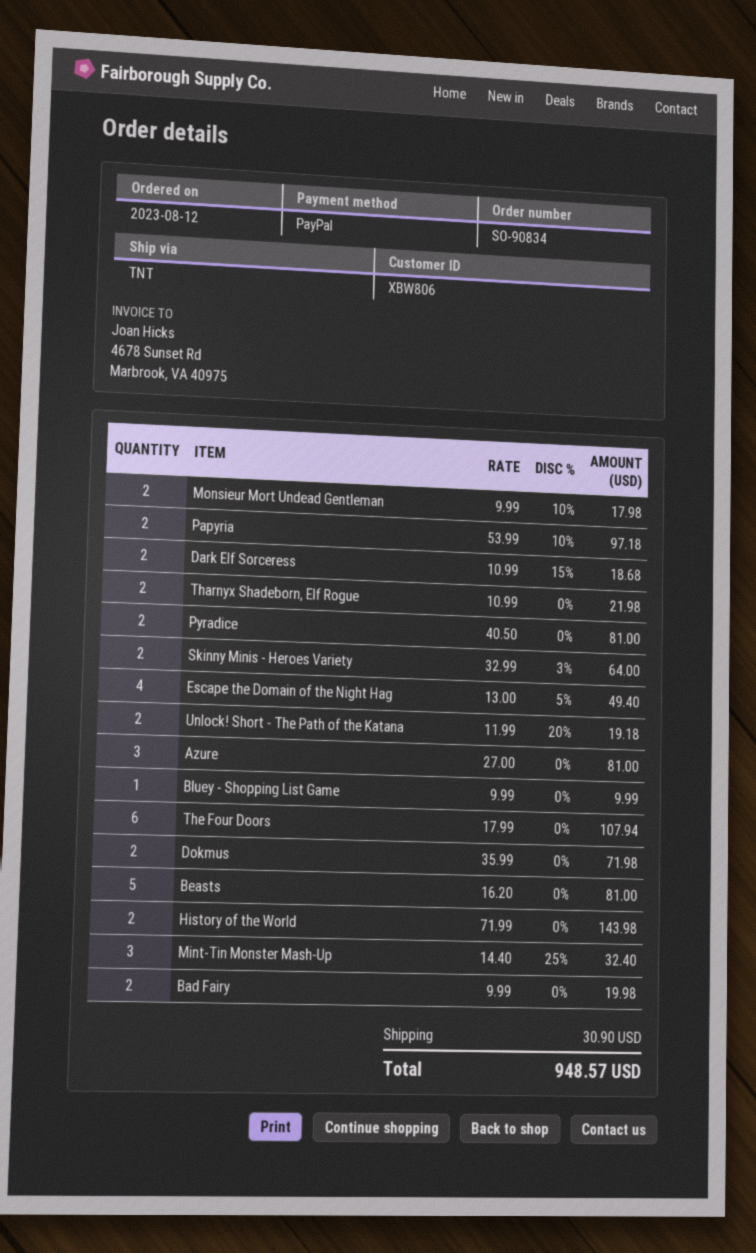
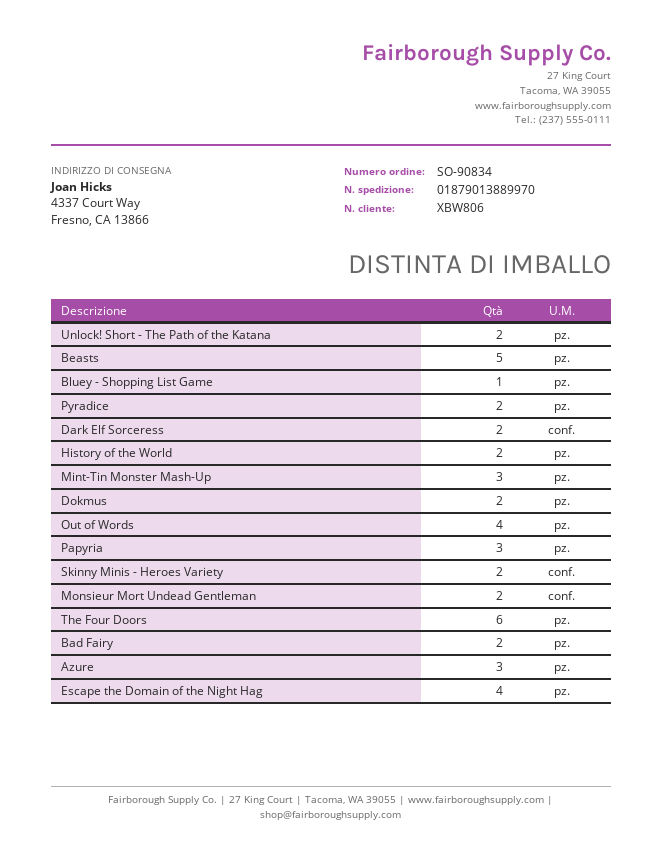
Papyria: 2 -> 3
Tharnyx Shadeborn, Elf Rogue: 2 -> none
Out of Words: none -> 4

